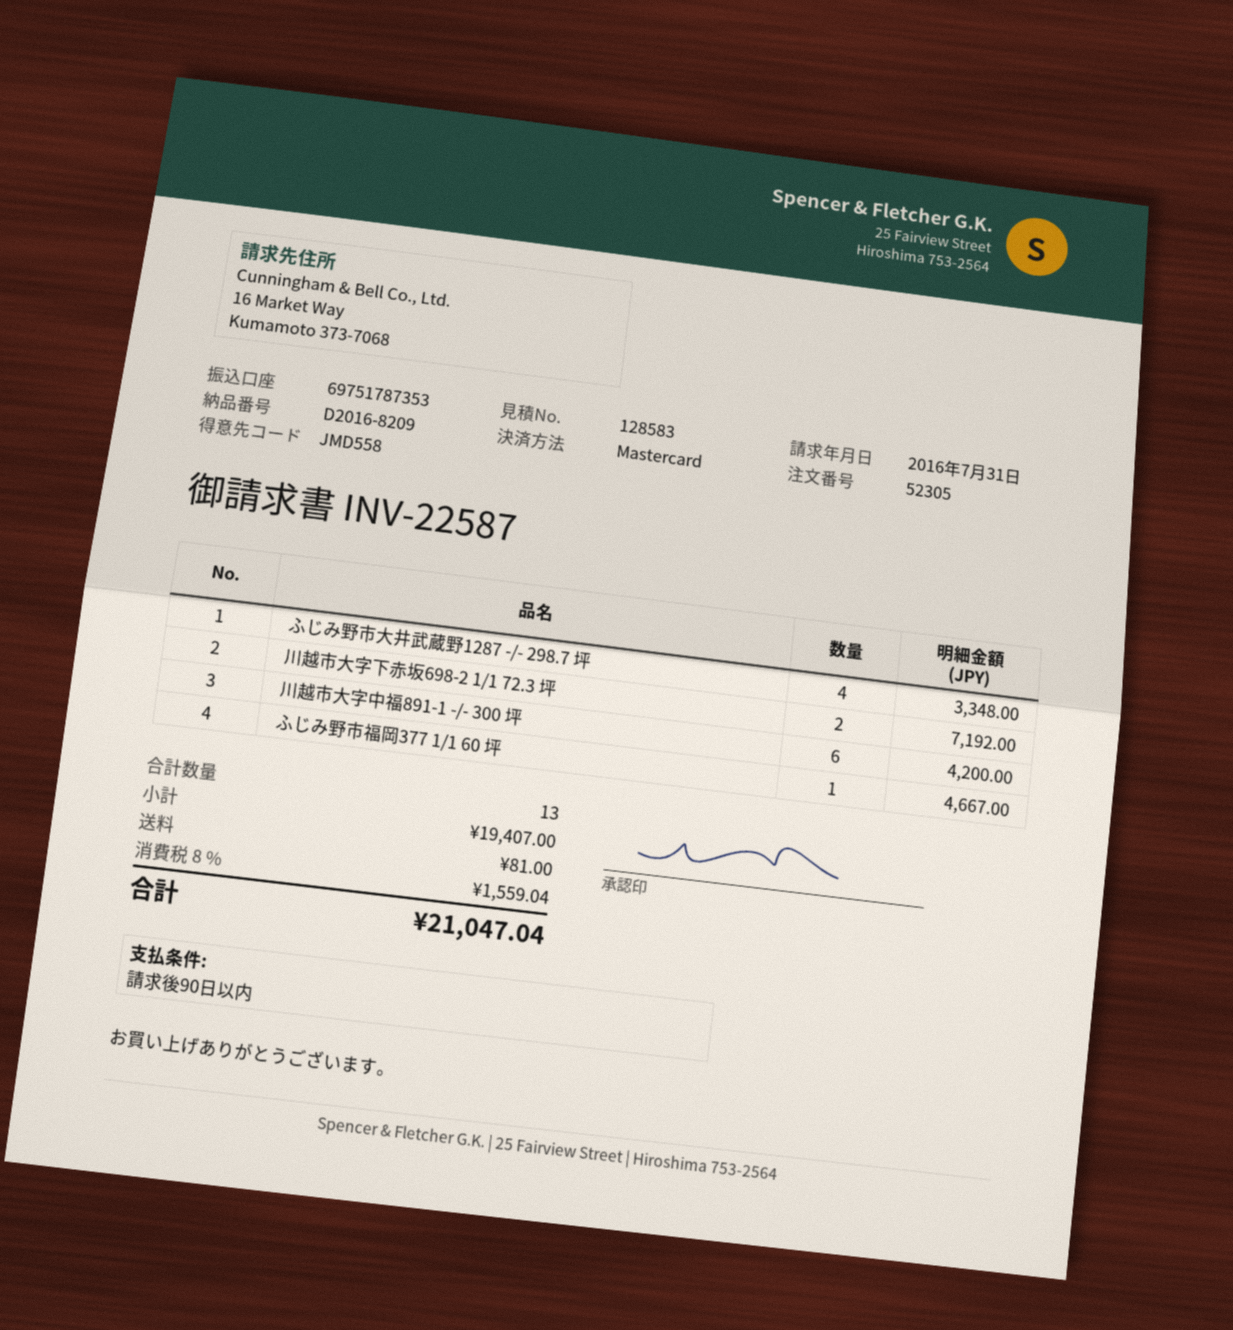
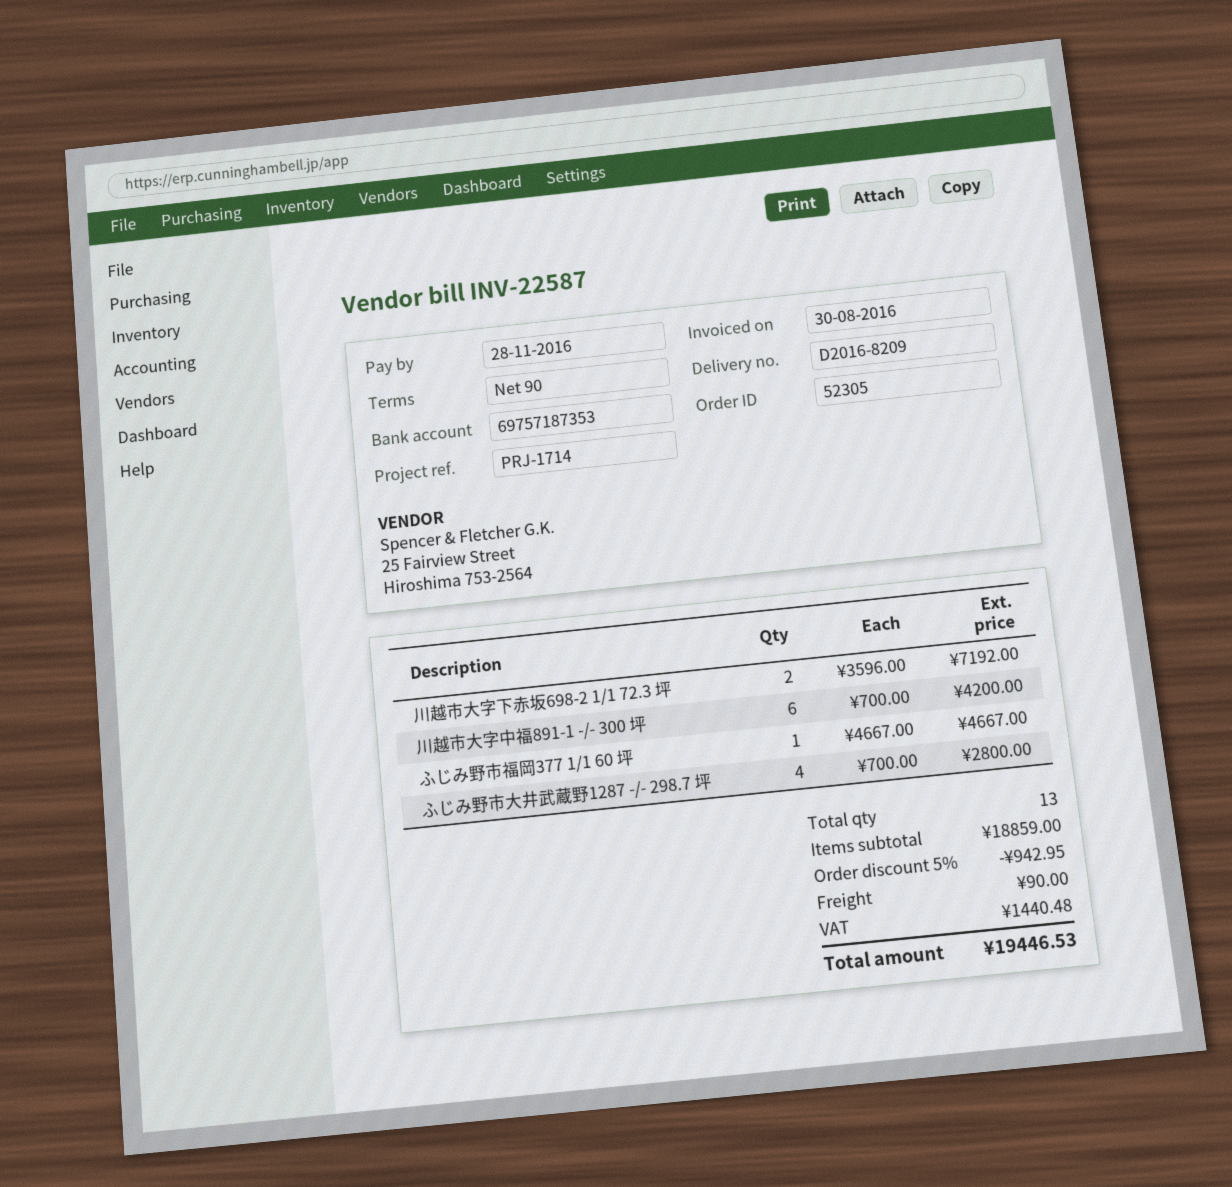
invoice date: 2016-07-31 -> 2016-08-30
bank account: 69751787353 -> 69757187353
ふじみ野市大井武蔵野1287 -/- 298.7 坪: 4 for 3348.00 -> 4 for 2800.00
subtotal: 19407.00 -> 18859.00
discount: none -> 5% = 942.95
shipping: 81.00 -> 90.00
tax: 1559.04 -> 1440.48
total: 21047.04 -> 19446.53

